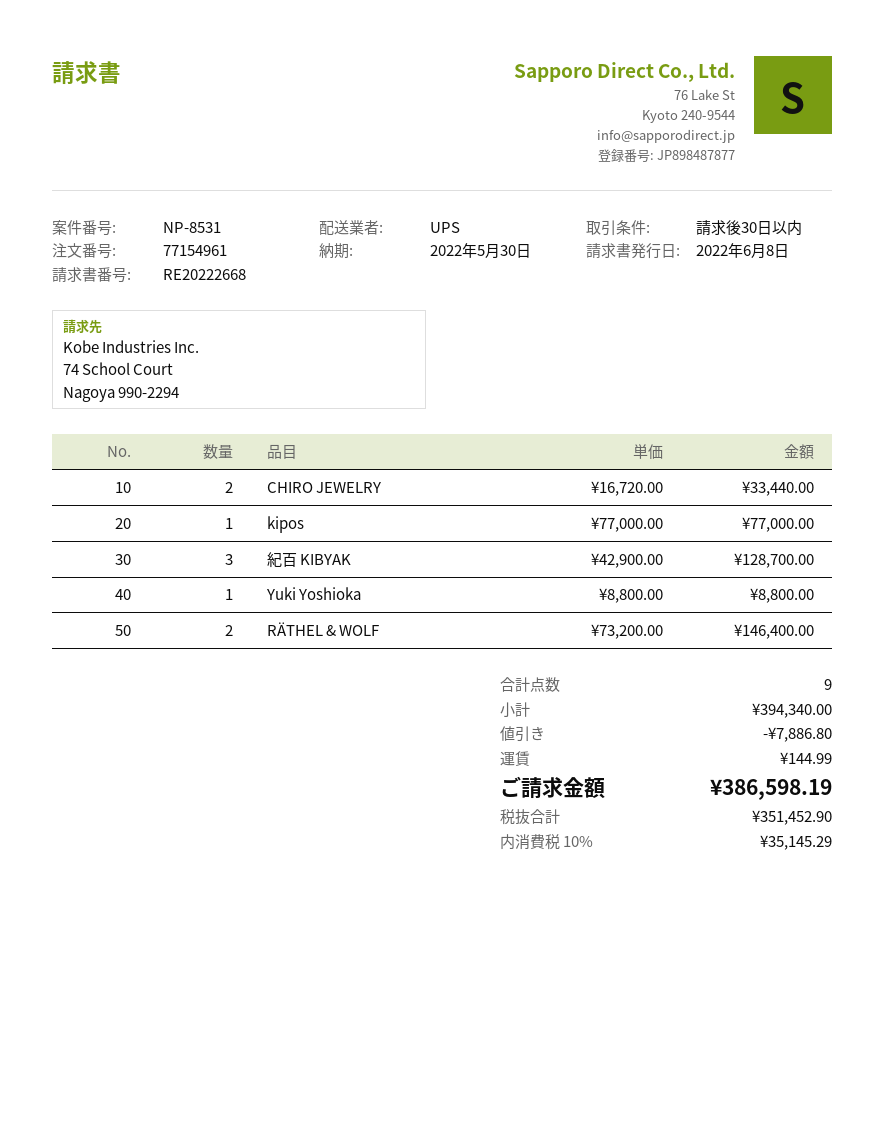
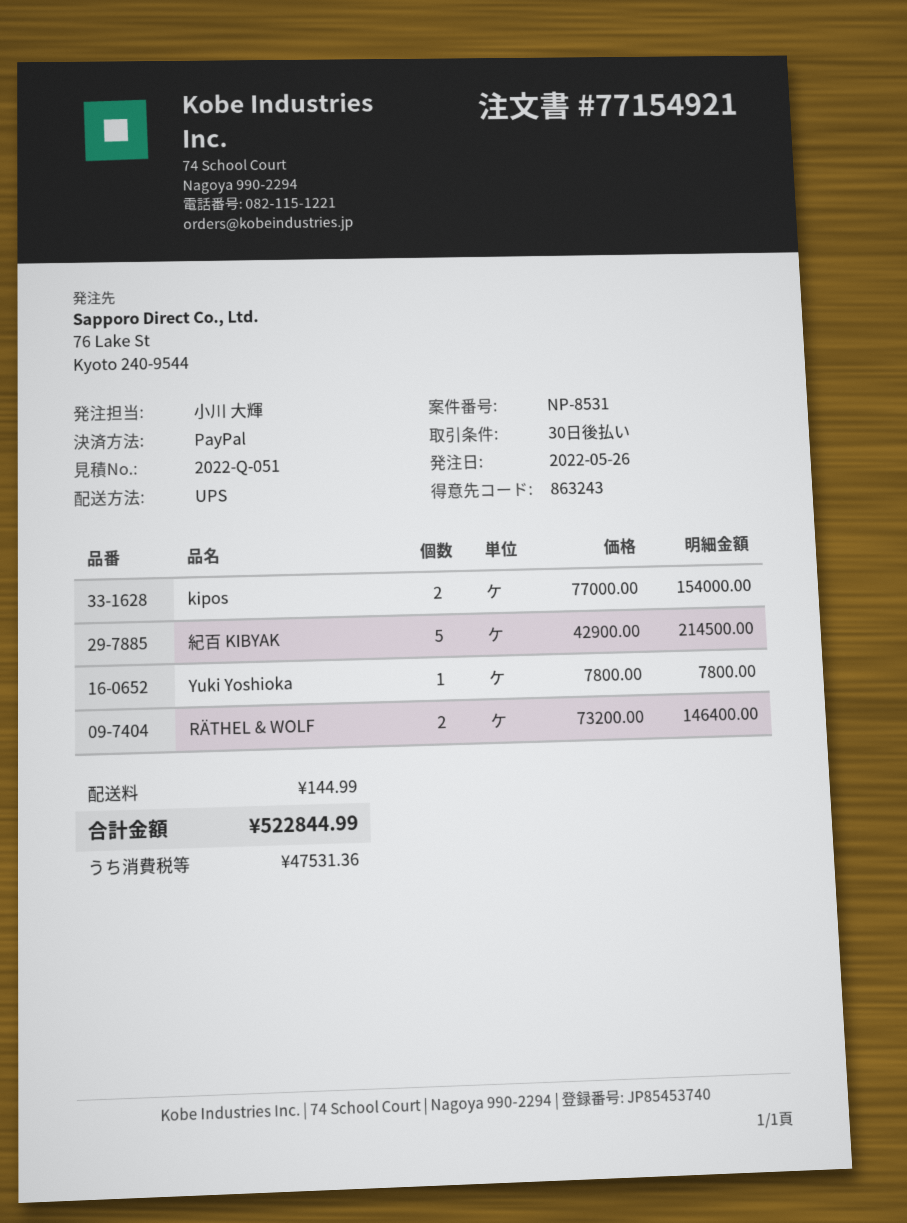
order number: 77154961 -> 77154921
CHIRO JEWELRY: 2 x 16720.00 = 33440.00 -> none
kipos: 1 x 77000.00 = 77000.00 -> 2 x 77000.00 = 154000.00
紀百 KIBYAK: 3 x 42900.00 = 128700.00 -> 5 x 42900.00 = 214500.00
Yuki Yoshioka: 1 x 8800.00 = 8800.00 -> 1 x 7800.00 = 7800.00
discount: 7886.80 -> none
tax: 35145.29 -> 47531.36
total: 386598.19 -> 522844.99

